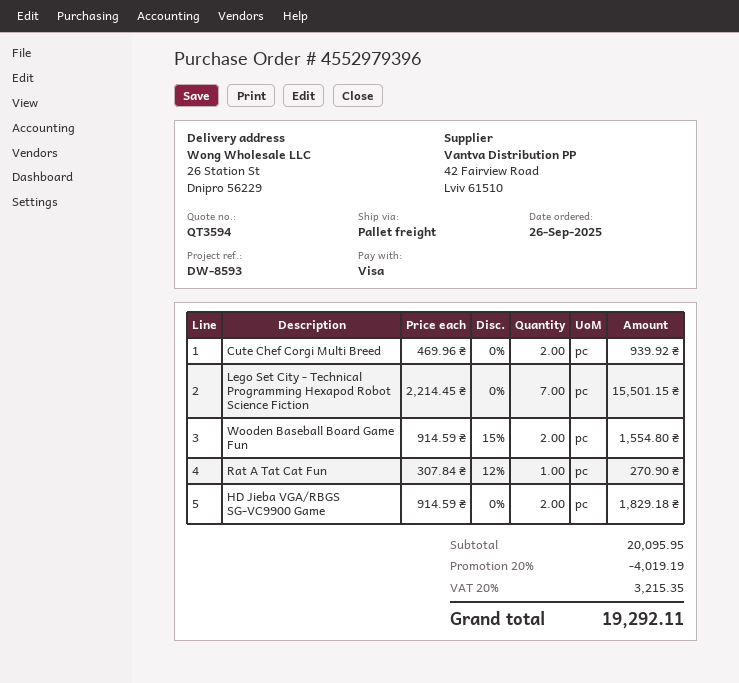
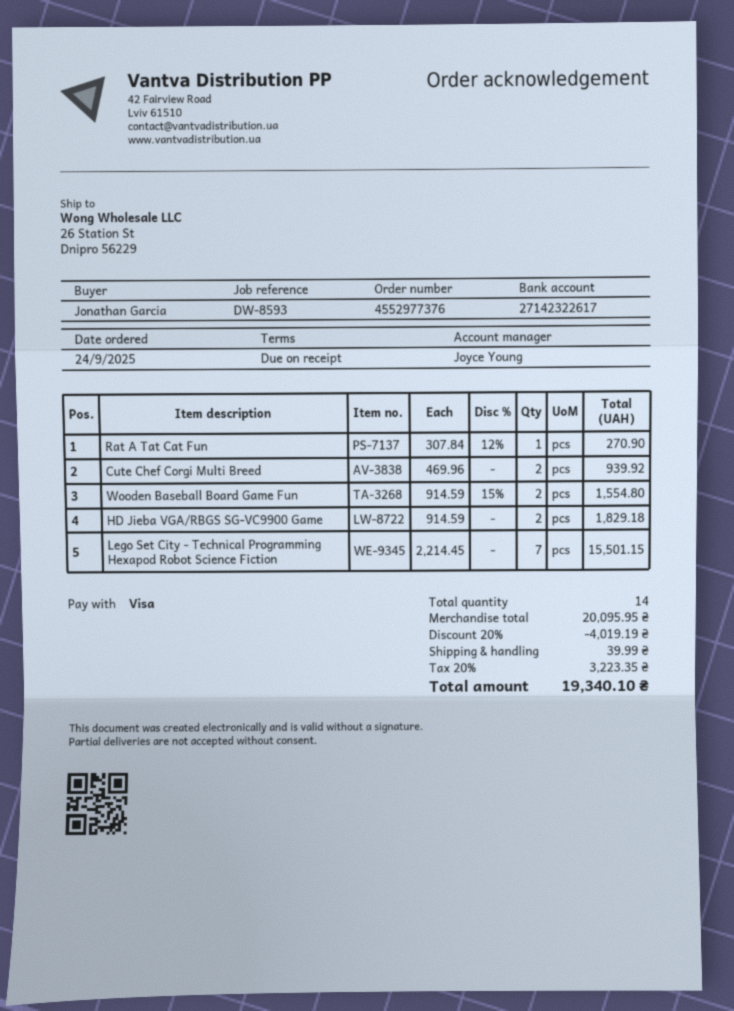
order number: 4552979396 -> 4552977376
order date: 2025-09-26 -> 2025-09-24
shipping: none -> 39.99
tax: 20% = 3215.35 -> 20% = 3223.35
total: 19292.11 -> 19340.10

